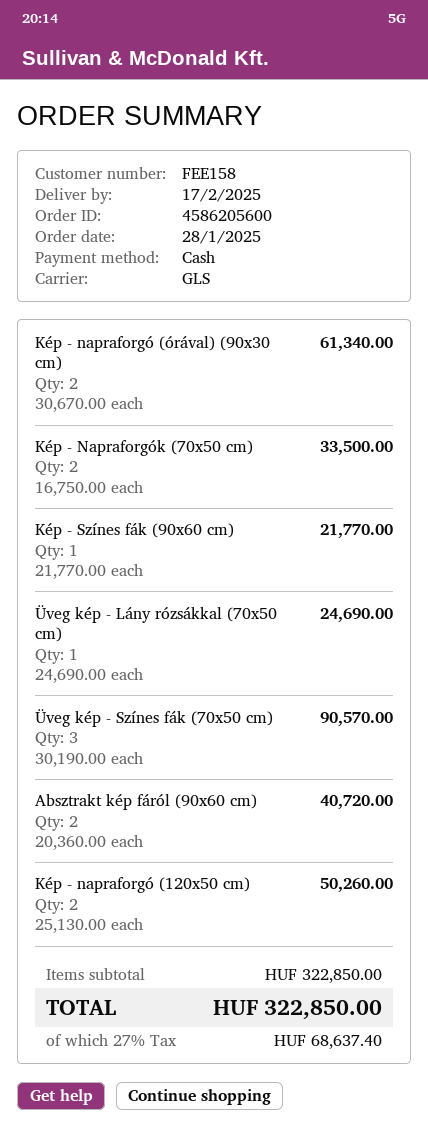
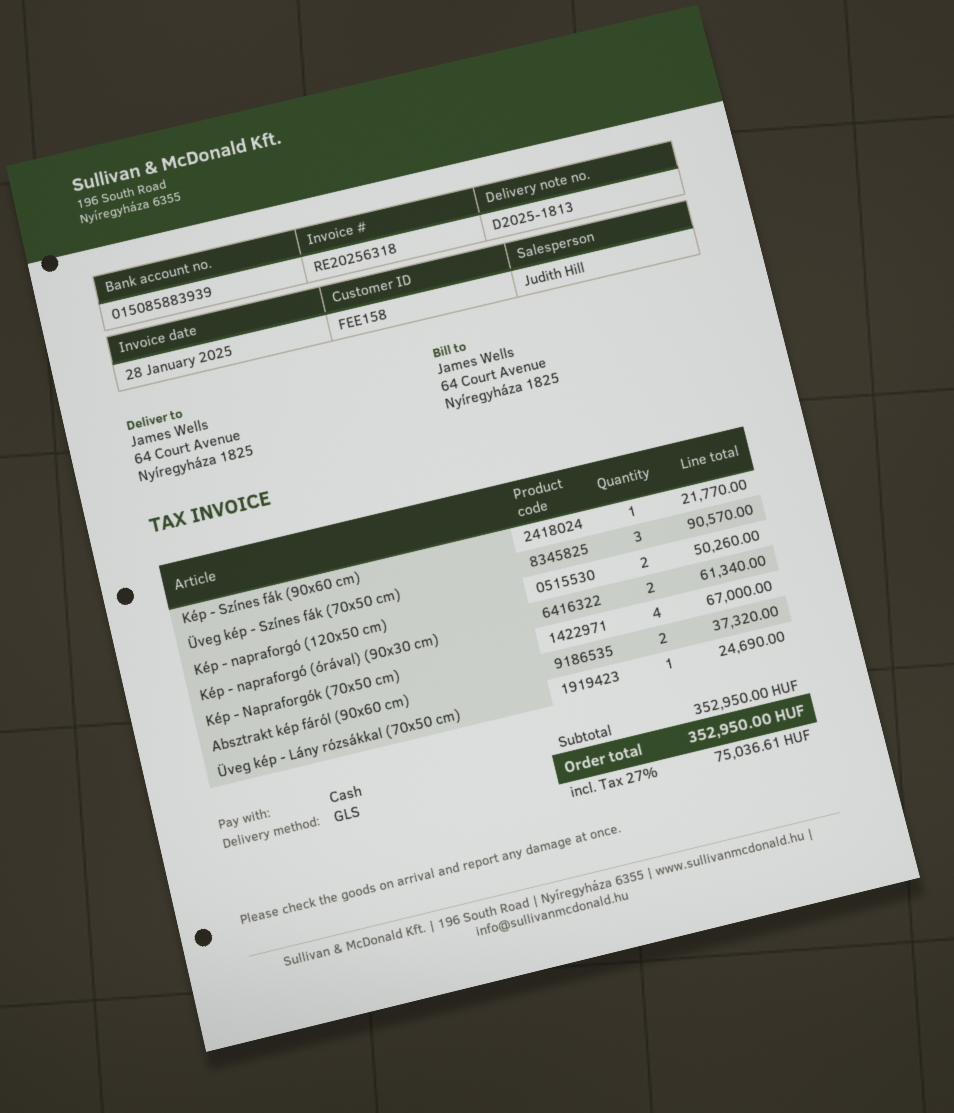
Kép - Napraforgók (70x50 cm): 2 for 33500.00 -> 4 for 67000.00
Absztrakt kép fáról (90x60 cm): 2 for 40720.00 -> 2 for 37320.00
subtotal: 322850.00 -> 352950.00
tax: 27% = 68637.40 -> 27% = 75036.61
total: 322850.00 -> 352950.00

